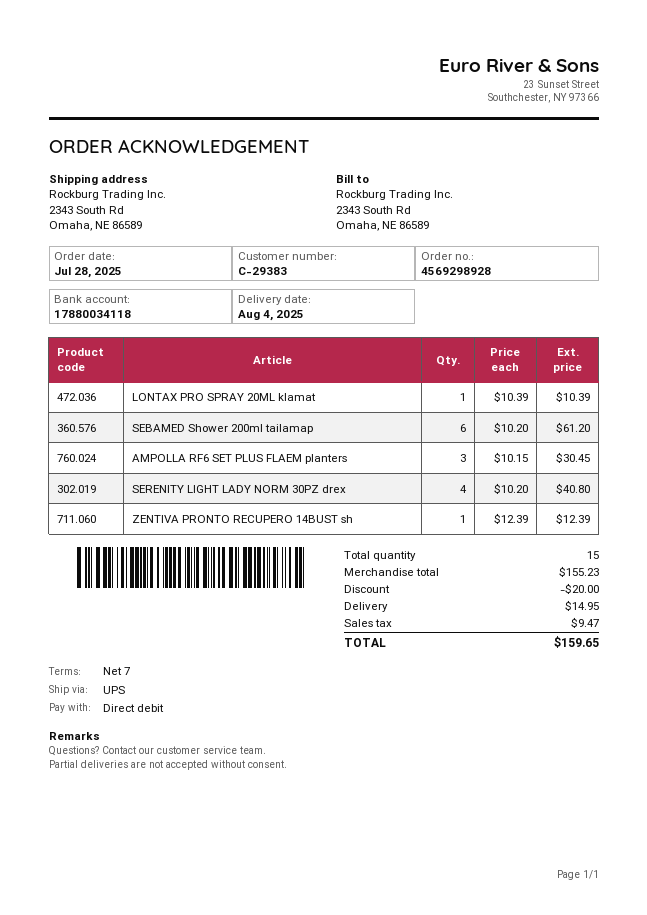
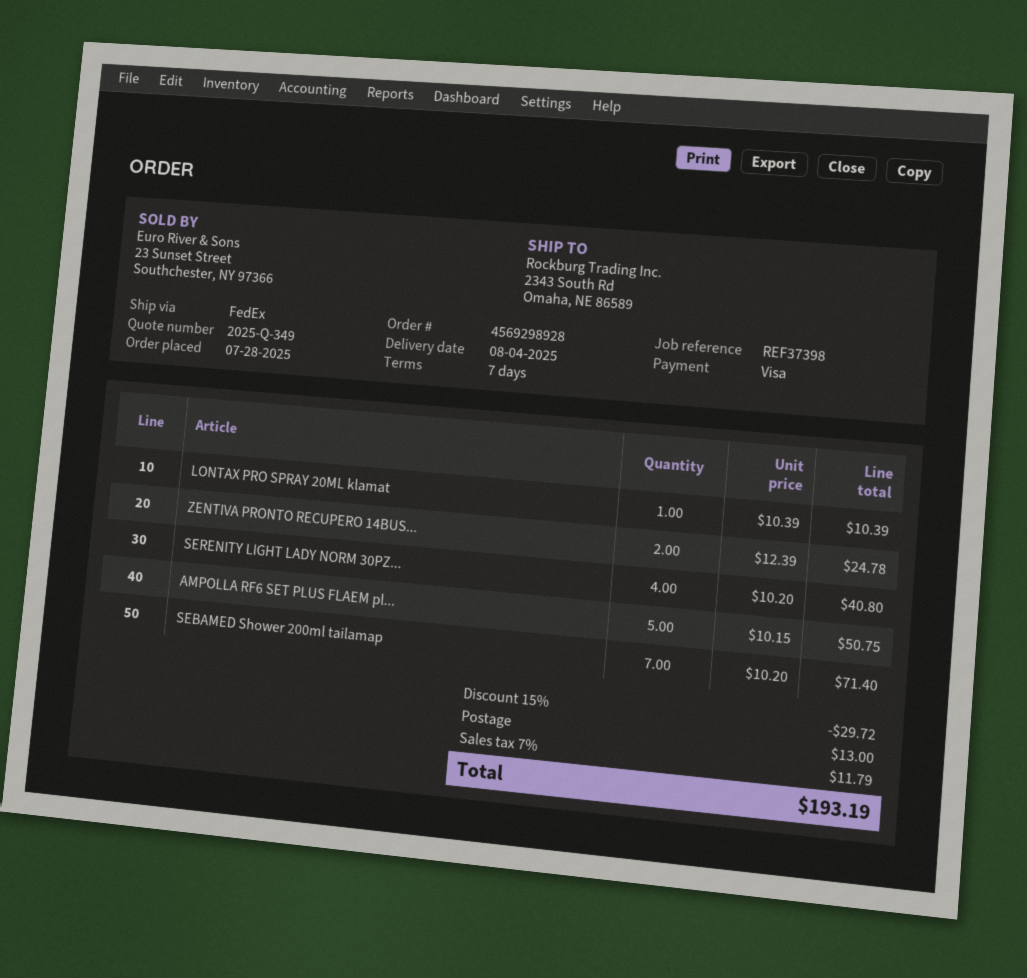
payment method: direct debit -> Visa
shipping method: UPS -> FedEx
SEBAMED Shower 200ml tailamap: 6 x 10.20 = 61.20 -> 7 x 10.20 = 71.40
AMPOLLA RF6 SET PLUS FLAEM planters: 3 x 10.15 = 30.45 -> 5 x 10.15 = 50.75
ZENTIVA PRONTO RECUPERO 14BUST sh: 1 x 12.39 = 12.39 -> 2 x 12.39 = 24.78
discount: 20.00 -> 29.72
shipping: 14.95 -> 13.00
tax: 9.47 -> 11.79
total: 159.65 -> 193.19

